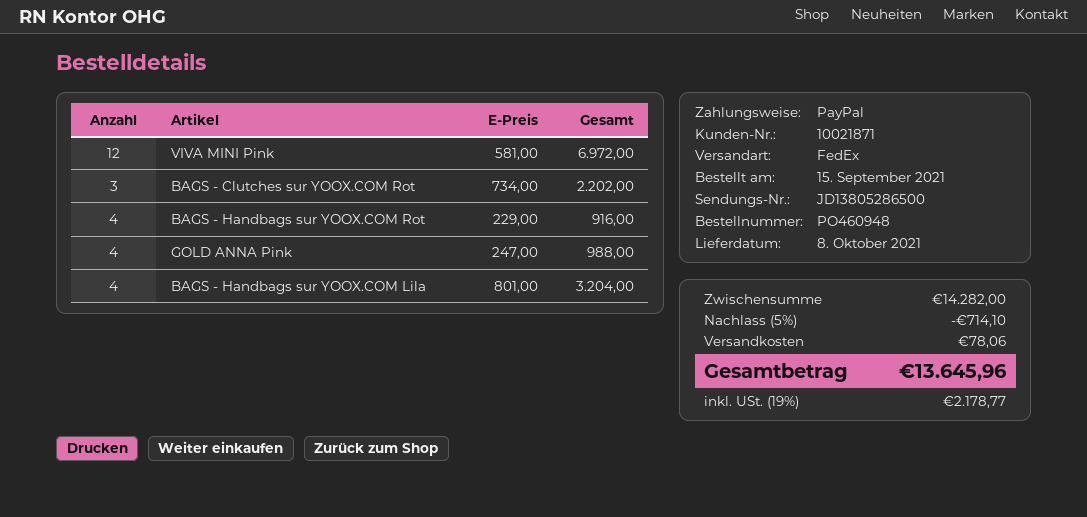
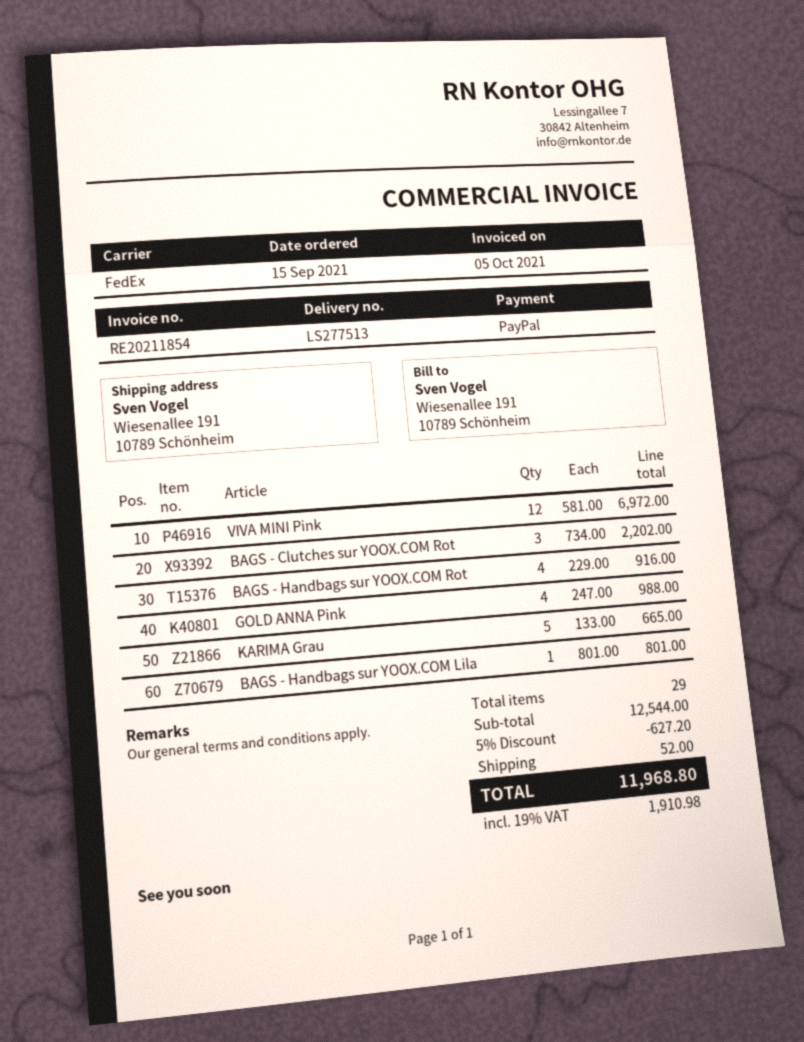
BAGS - Handbags sur YOOX.COM Lila: 4 x 801.00 = 3204.00 -> 1 x 801.00 = 801.00
KARIMA Grau: none -> 5 x 133.00 = 665.00
subtotal: 14282.00 -> 12544.00
discount: 5% = 714.10 -> 5% = 627.20
shipping: 78.06 -> 52.00
tax: 19% = 2178.77 -> 19% = 1910.98
total: 13645.96 -> 11968.80

